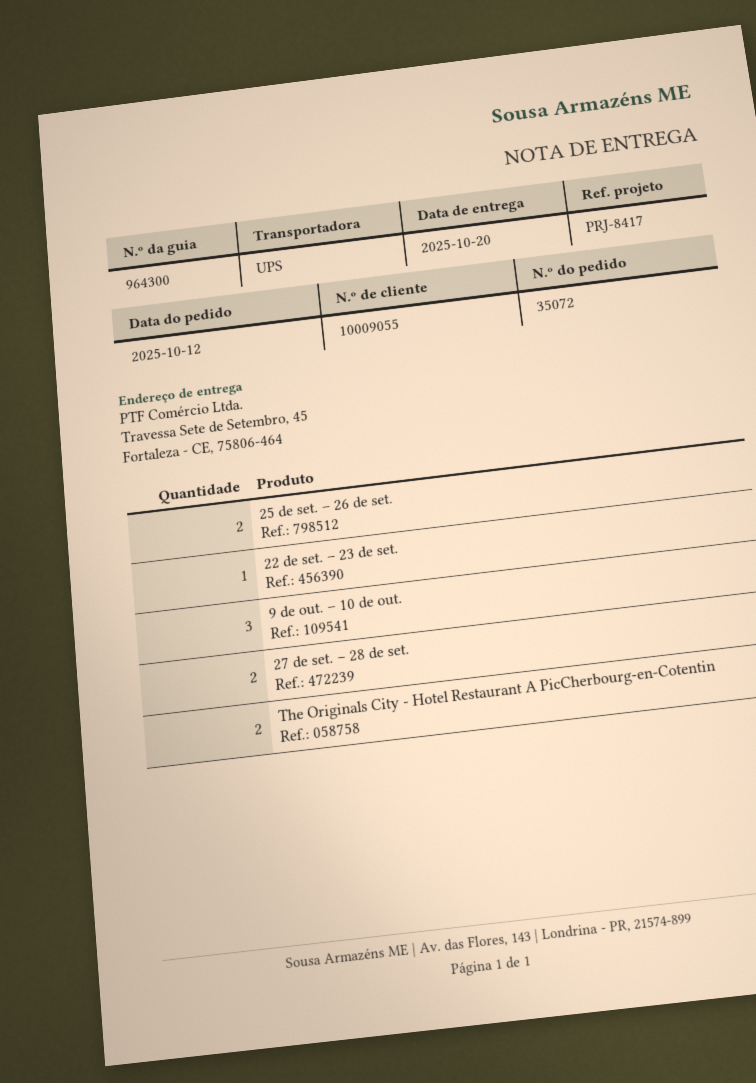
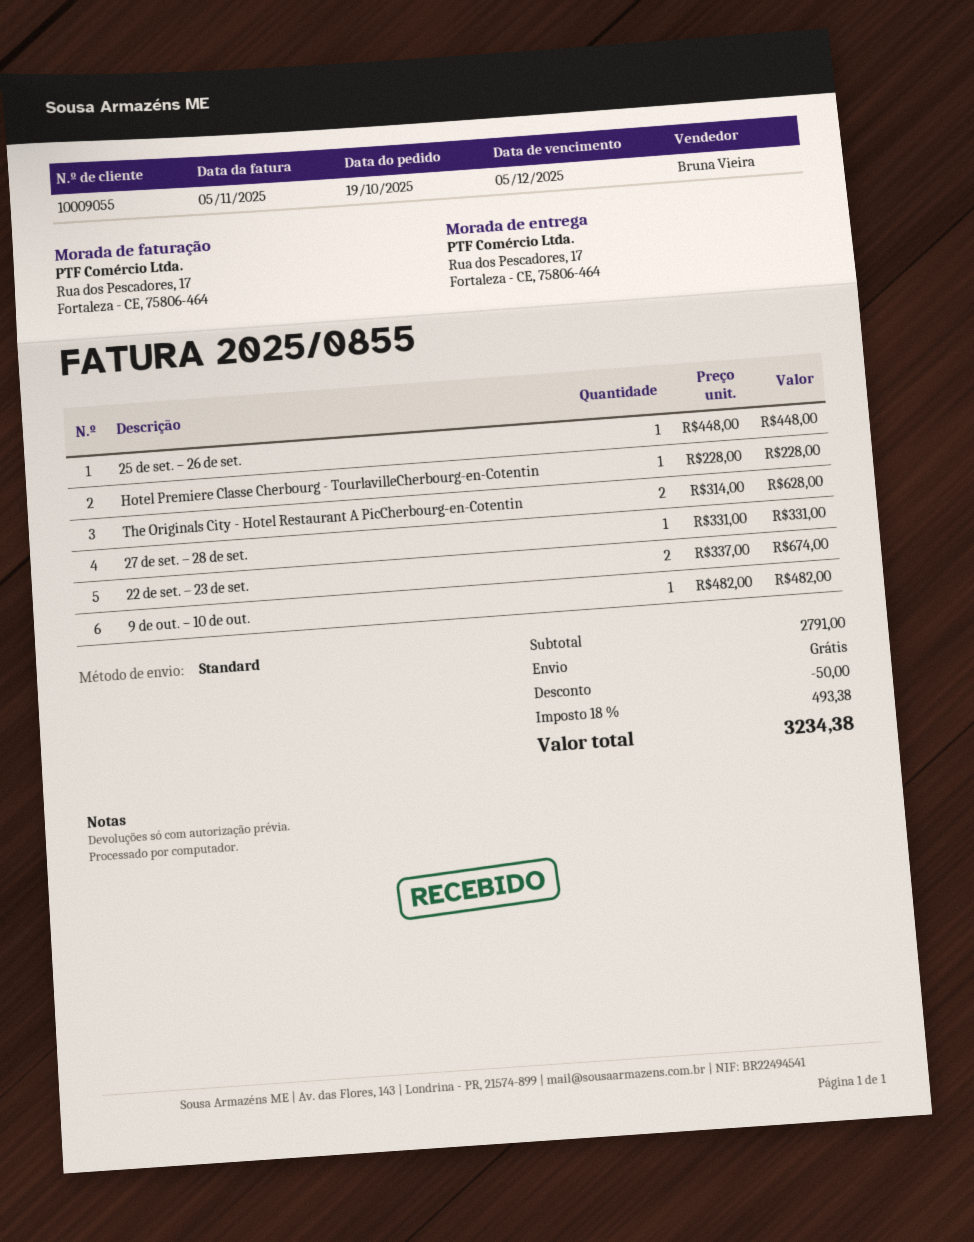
order date: 2025-10-12 -> 2025-10-19
shipping method: UPS -> standard
ship to: Travessa Sete de Setembro, 45, Fortaleza - CE, 75806-464 -> Rua dos Pescadores, 17, Fortaleza - CE, 75806-464
25 de set. – 26 de set.: 2 -> 1
22 de set. – 23 de set.: 1 -> 2
9 de out. – 10 de out.: 3 -> 1
27 de set. – 28 de set.: 2 -> 1
Hotel Premiere Classe Cherbourg - TourlavilleCherbourg-en-Cotentin: none -> 1

